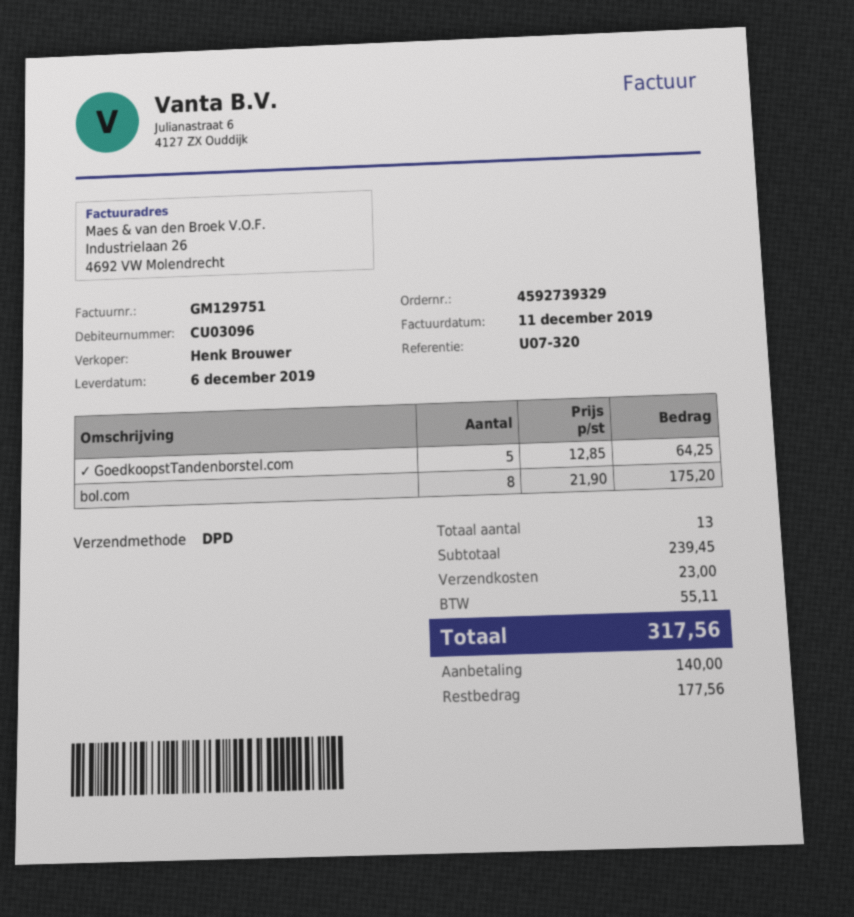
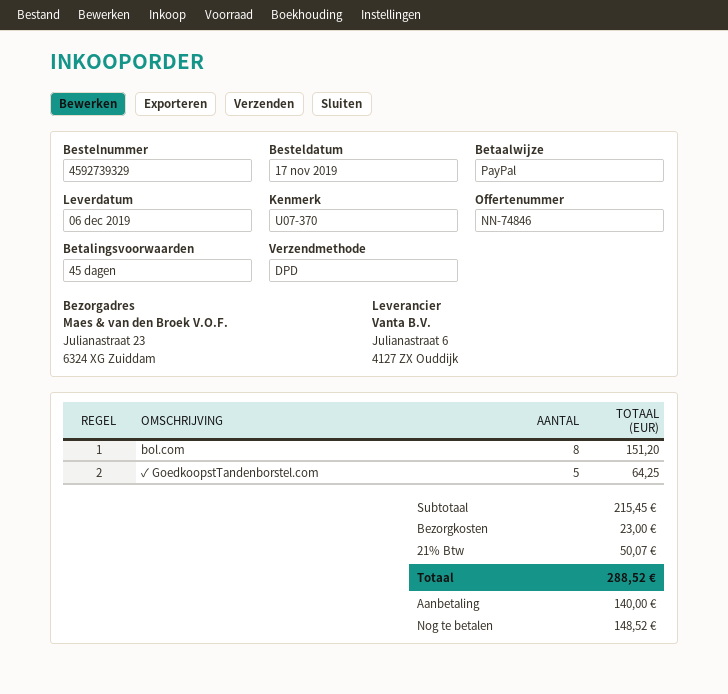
reference: U07-320 -> U07-370
bol.com: 8 for 175.20 -> 8 for 151.20
subtotal: 239.45 -> 215.45
tax: 55.11 -> 50.07
total: 317.56 -> 288.52
balance: 177.56 -> 148.52

